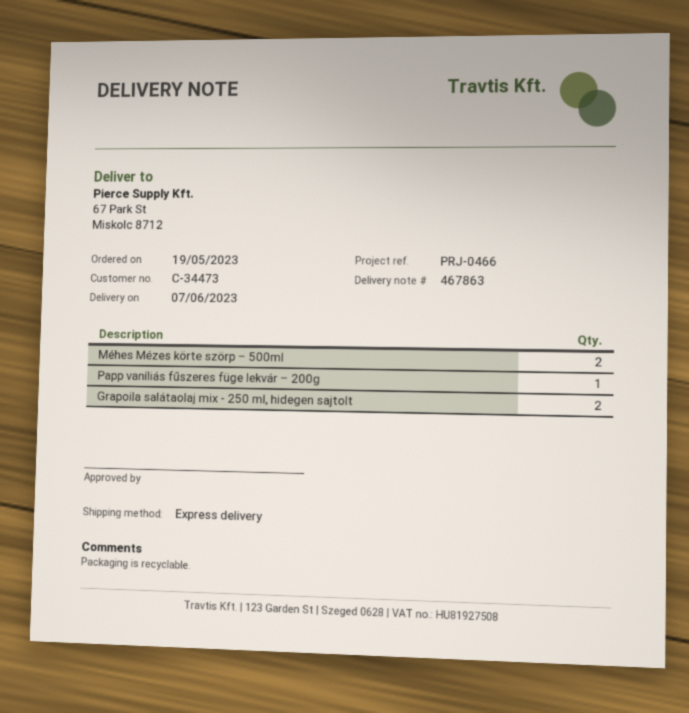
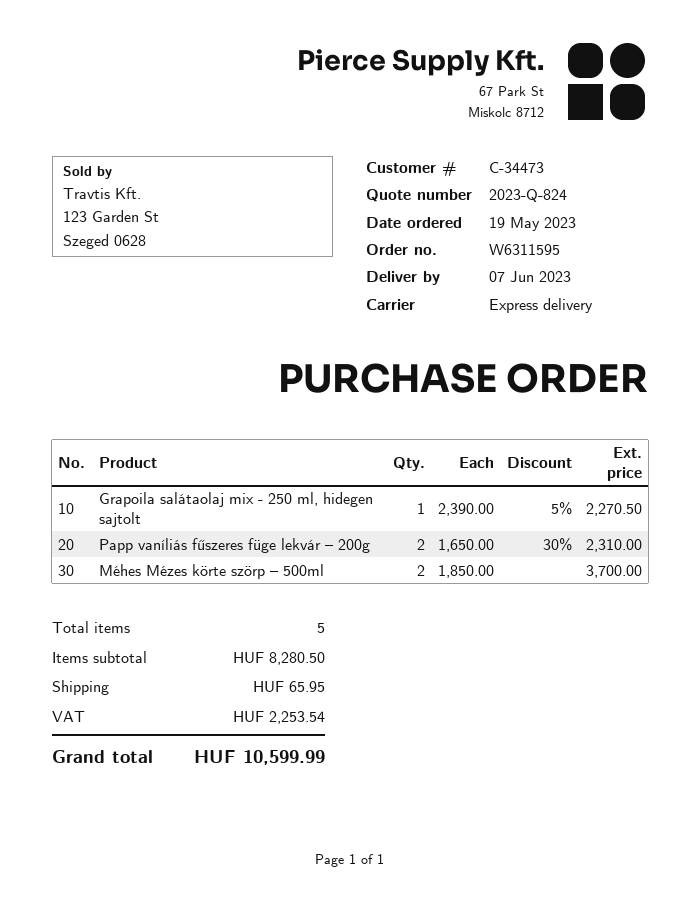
Papp vaníliás fűszeres füge lekvár – 200g: 1 -> 2
Grapoila salátaolaj mix - 250 ml, hidegen sajtolt: 2 -> 1

